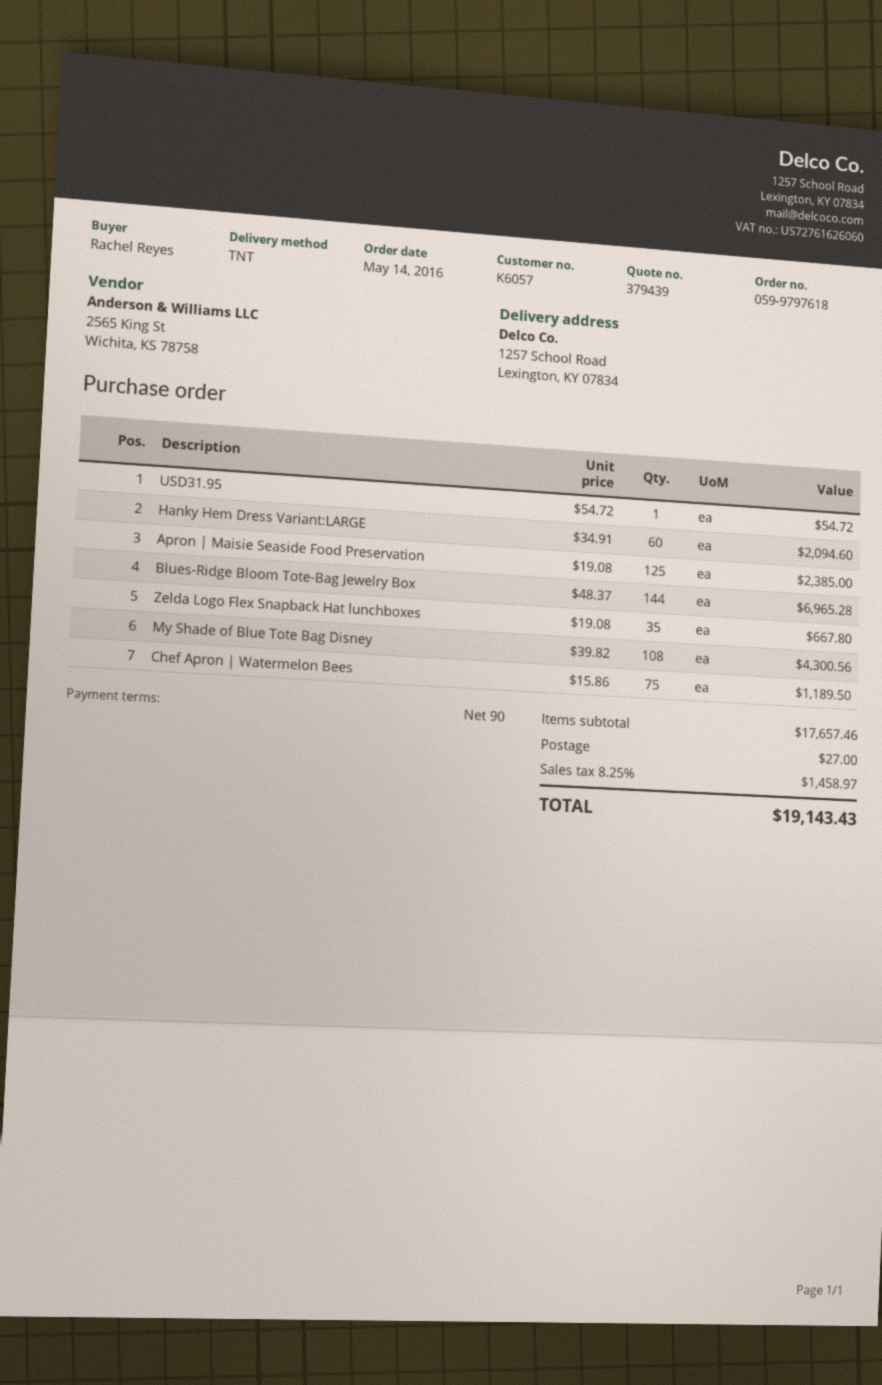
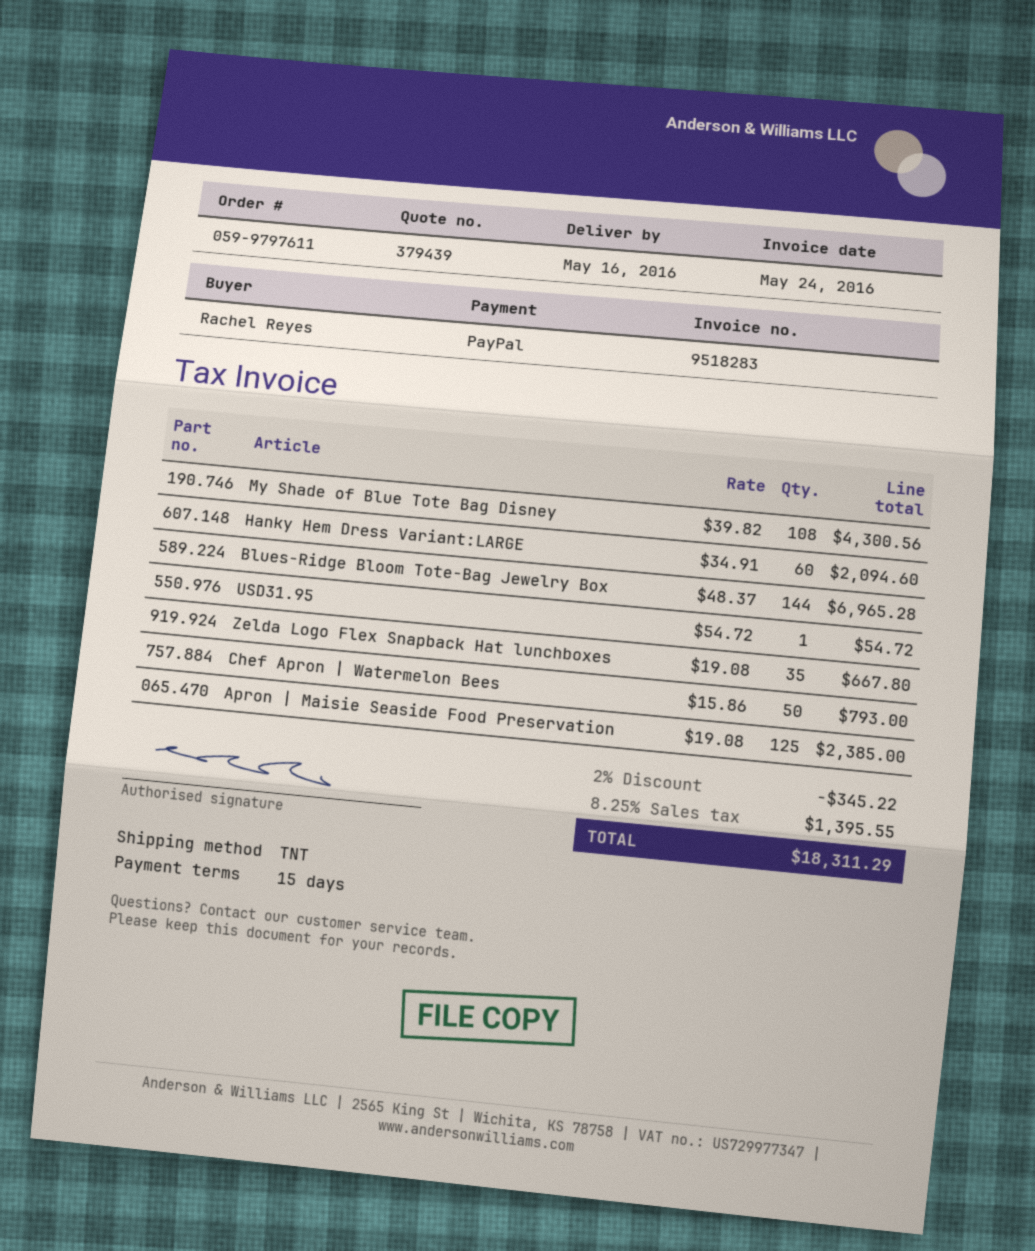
order number: 059-9797618 -> 059-9797611
payment terms: 90 days -> 15 days
Chef Apron | Watermelon Bees: 75 x 15.86 = 1189.50 -> 50 x 15.86 = 793.00
discount: none -> 2% = 345.22
shipping: 27.00 -> none
tax: 8.25% = 1458.97 -> 8.25% = 1395.55
total: 19143.43 -> 18311.29

